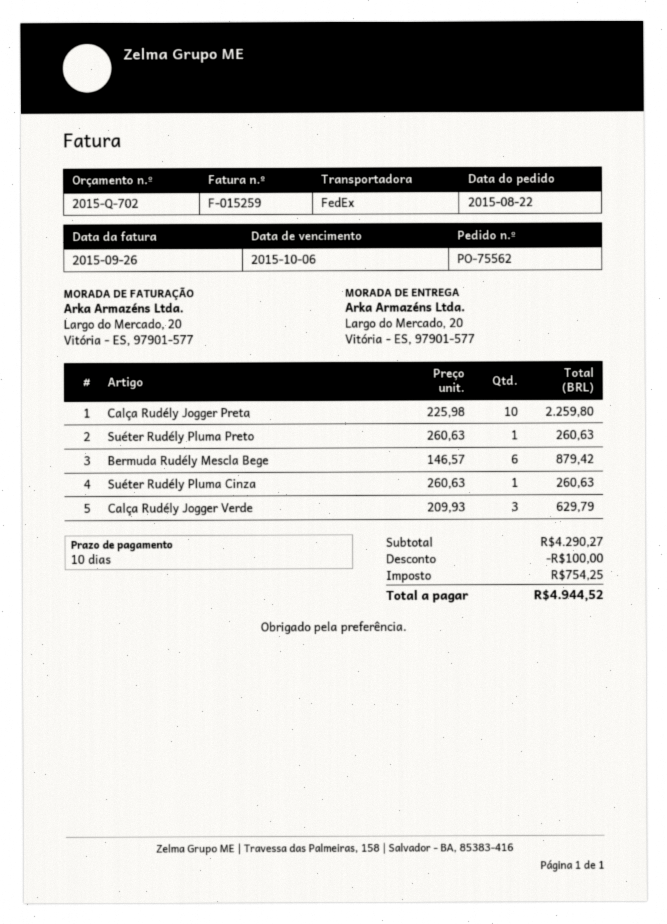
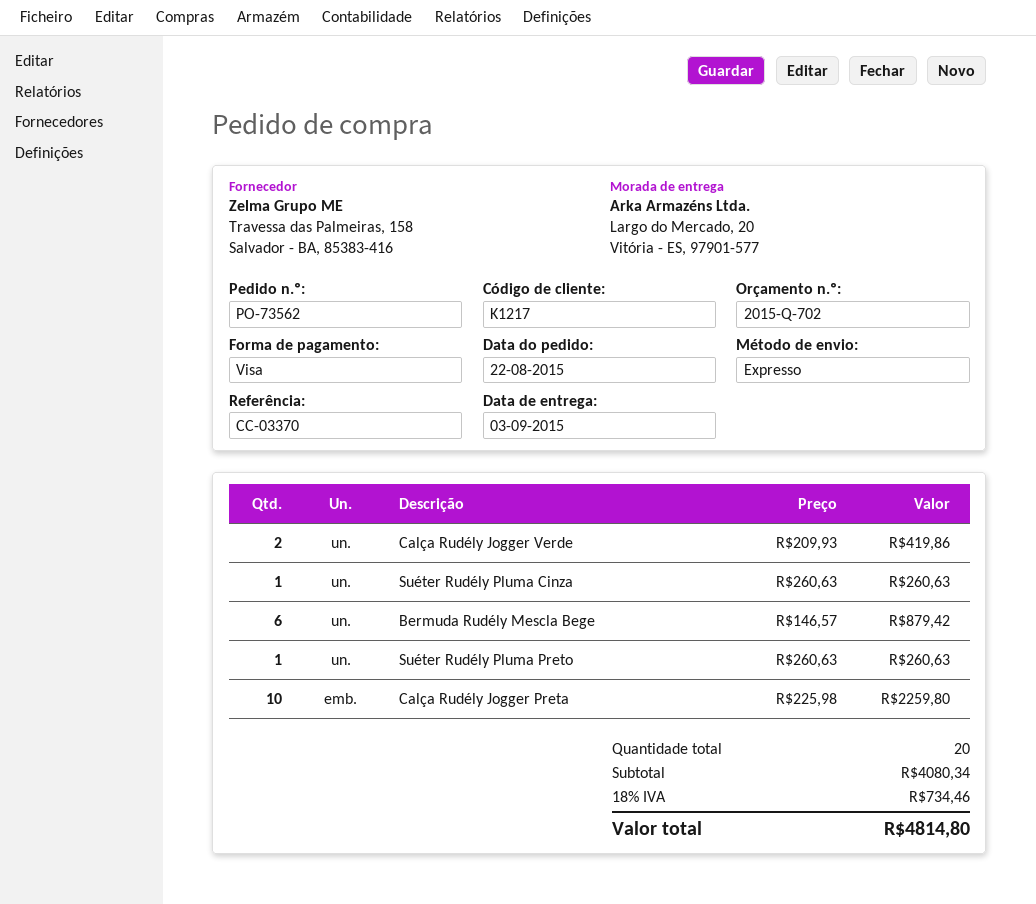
order number: PO-75562 -> PO-73562
shipping method: FedEx -> express
Calça Rudély Jogger Verde: 3 x 209.93 = 629.79 -> 2 x 209.93 = 419.86
subtotal: 4290.27 -> 4080.34
discount: 100.00 -> none
tax: 754.25 -> 734.46
total: 4944.52 -> 4814.80

